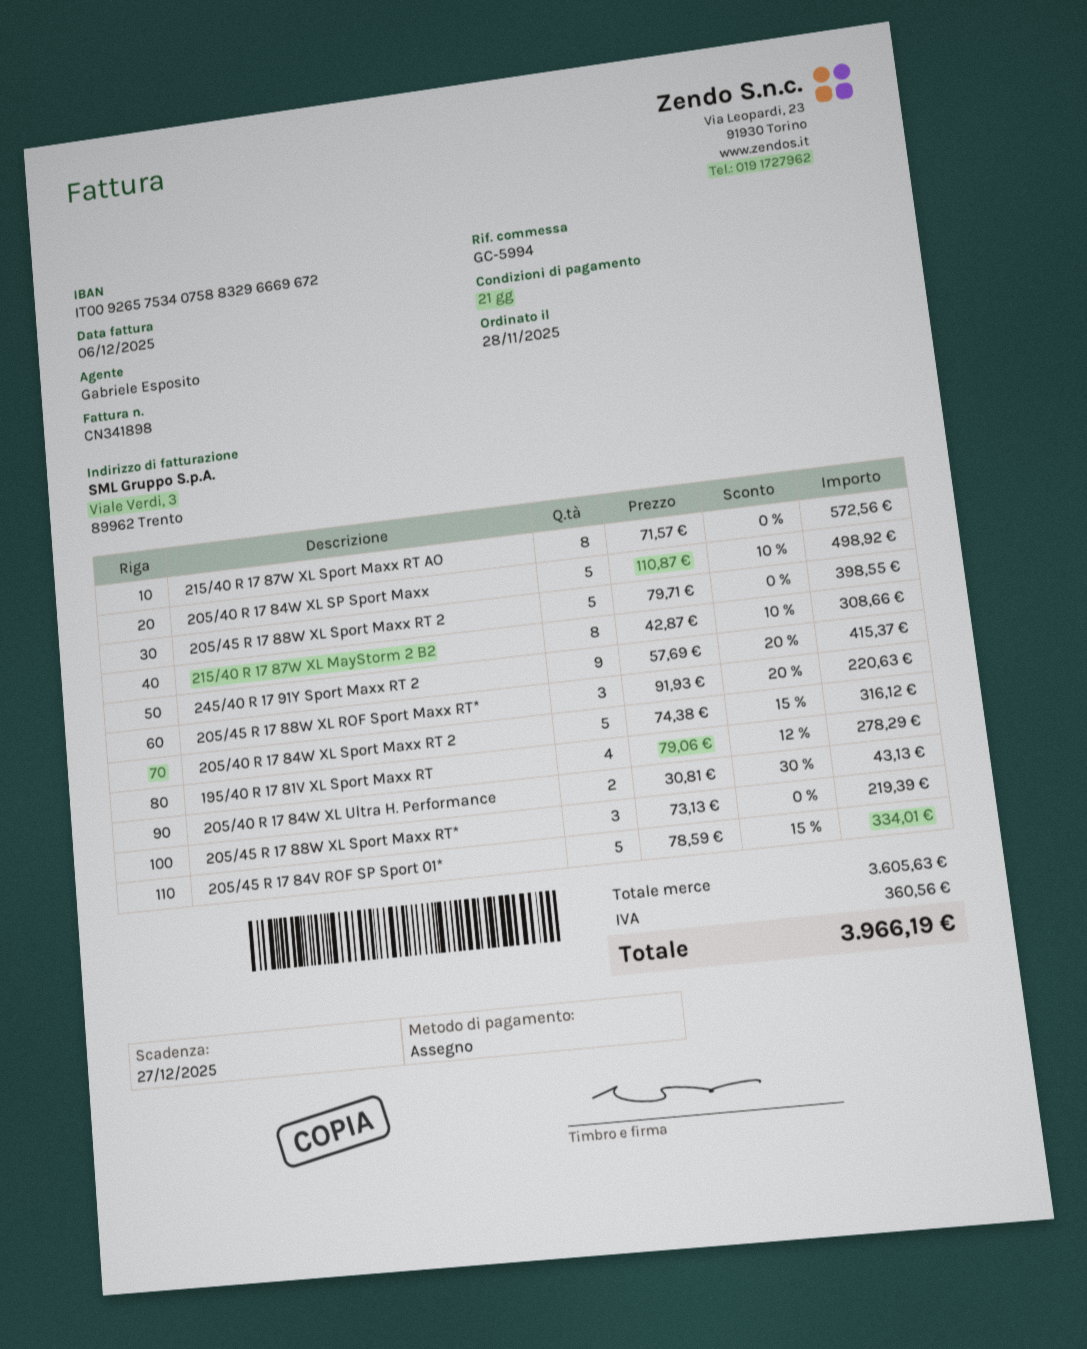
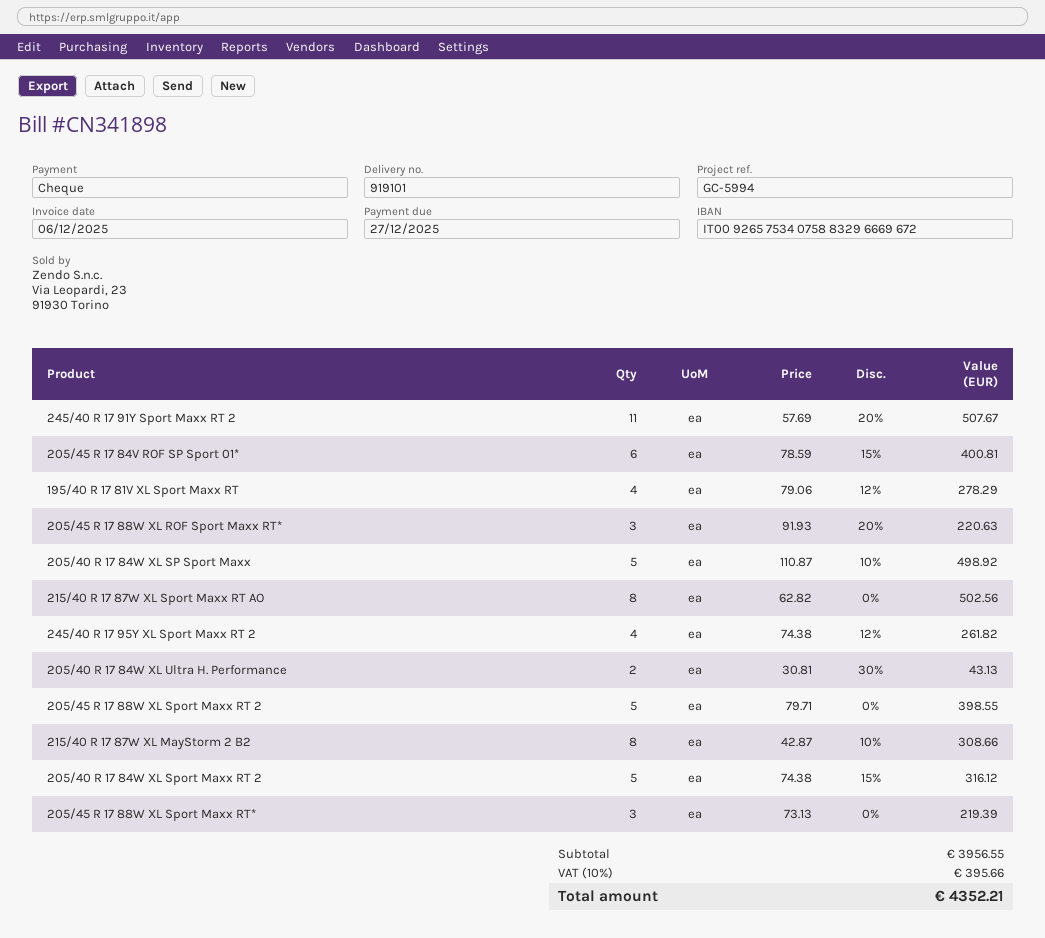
215/40 R 17 87W XL Sport Maxx RT AO: 8 x 71.57 = 572.56 -> 8 x 62.82 = 502.56
245/40 R 17 91Y Sport Maxx RT 2: 9 x 57.69 - 20% = 415.37 -> 11 x 57.69 - 20% = 507.67
205/45 R 17 84V ROF SP Sport 01*: 5 x 78.59 - 15% = 334.01 -> 6 x 78.59 - 15% = 400.81
245/40 R 17 95Y XL Sport Maxx RT 2: none -> 4 x 74.38 - 12% = 261.82
subtotal: 3605.63 -> 3956.55
tax: 360.56 -> 395.66
total: 3966.19 -> 4352.21

